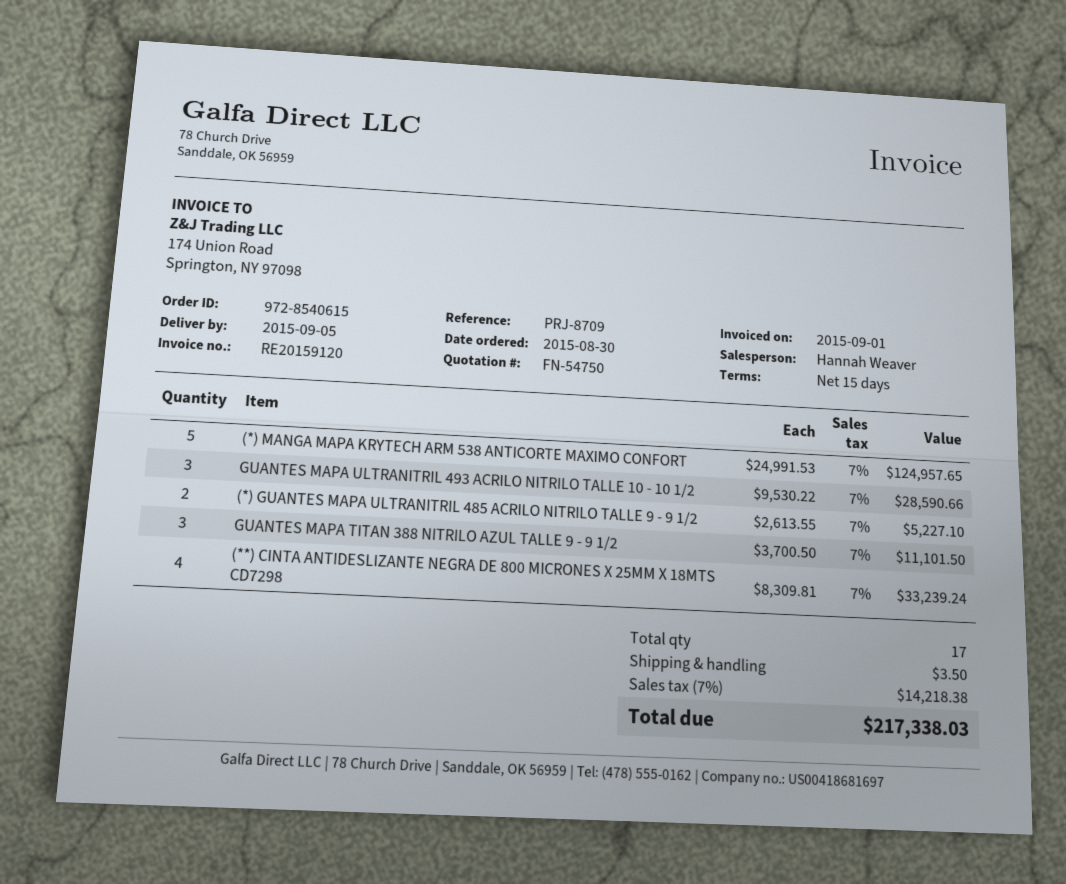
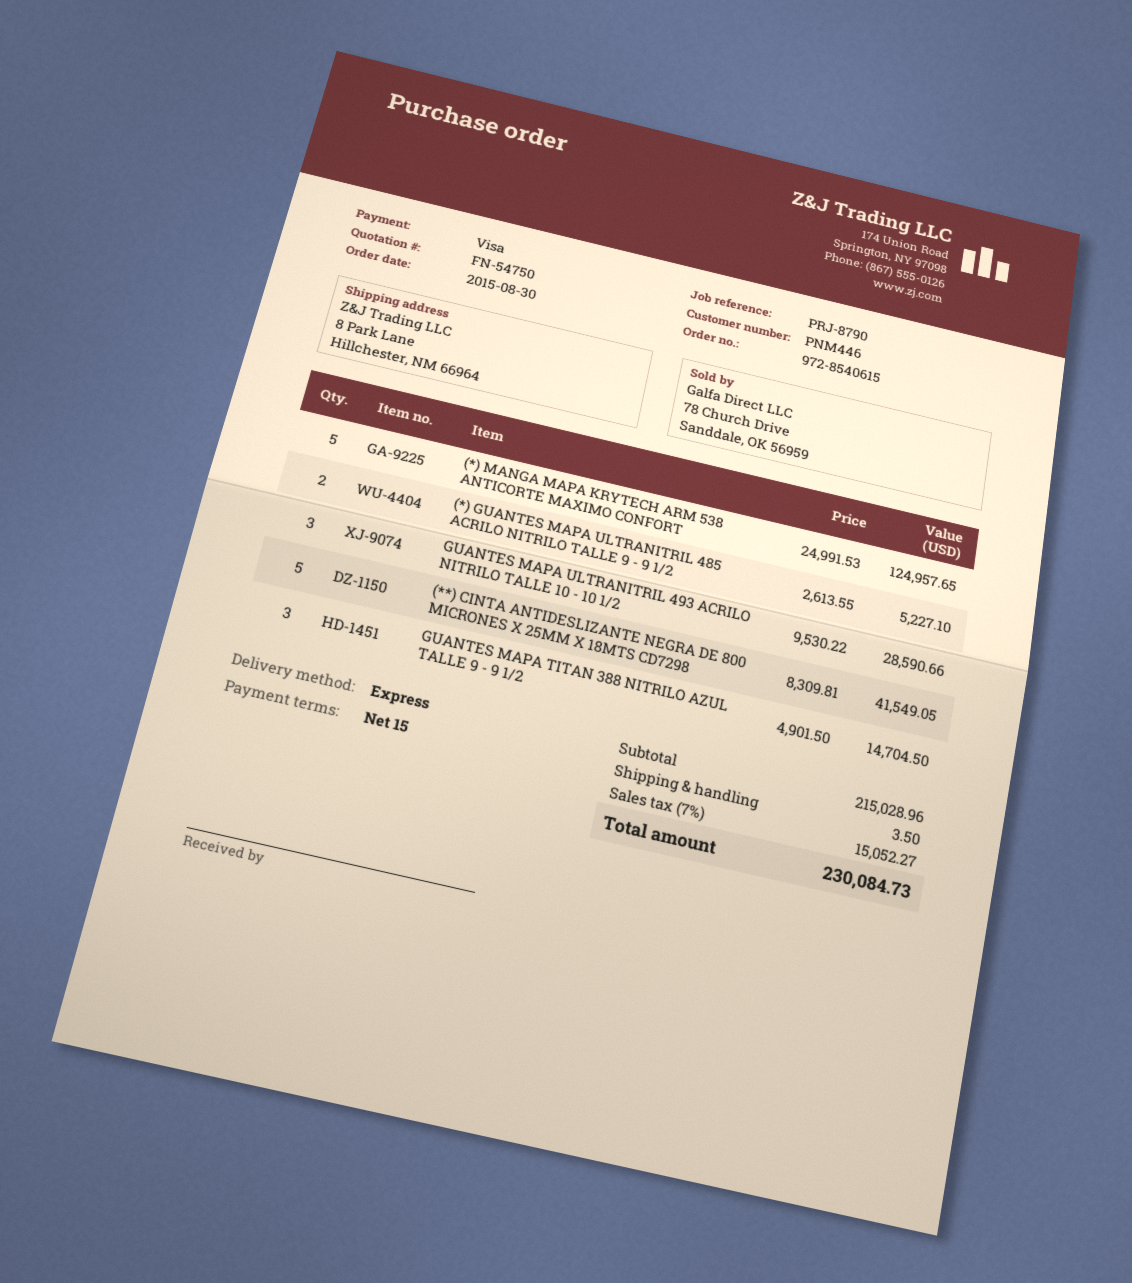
reference: PRJ-8709 -> PRJ-8790
GUANTES MAPA TITAN 388 NITRILO AZUL TALLE 9 - 9 1/2: 3 x 3700.50 = 11101.50 -> 3 x 4901.50 = 14704.50
(**) CINTA ANTIDESLIZANTE NEGRA DE 800 MICRONES X 25MM X 18MTS CD7298: 4 x 8309.81 = 33239.24 -> 5 x 8309.81 = 41549.05
tax: 7% = 14218.38 -> 7% = 15052.27
total: 217338.03 -> 230084.73

